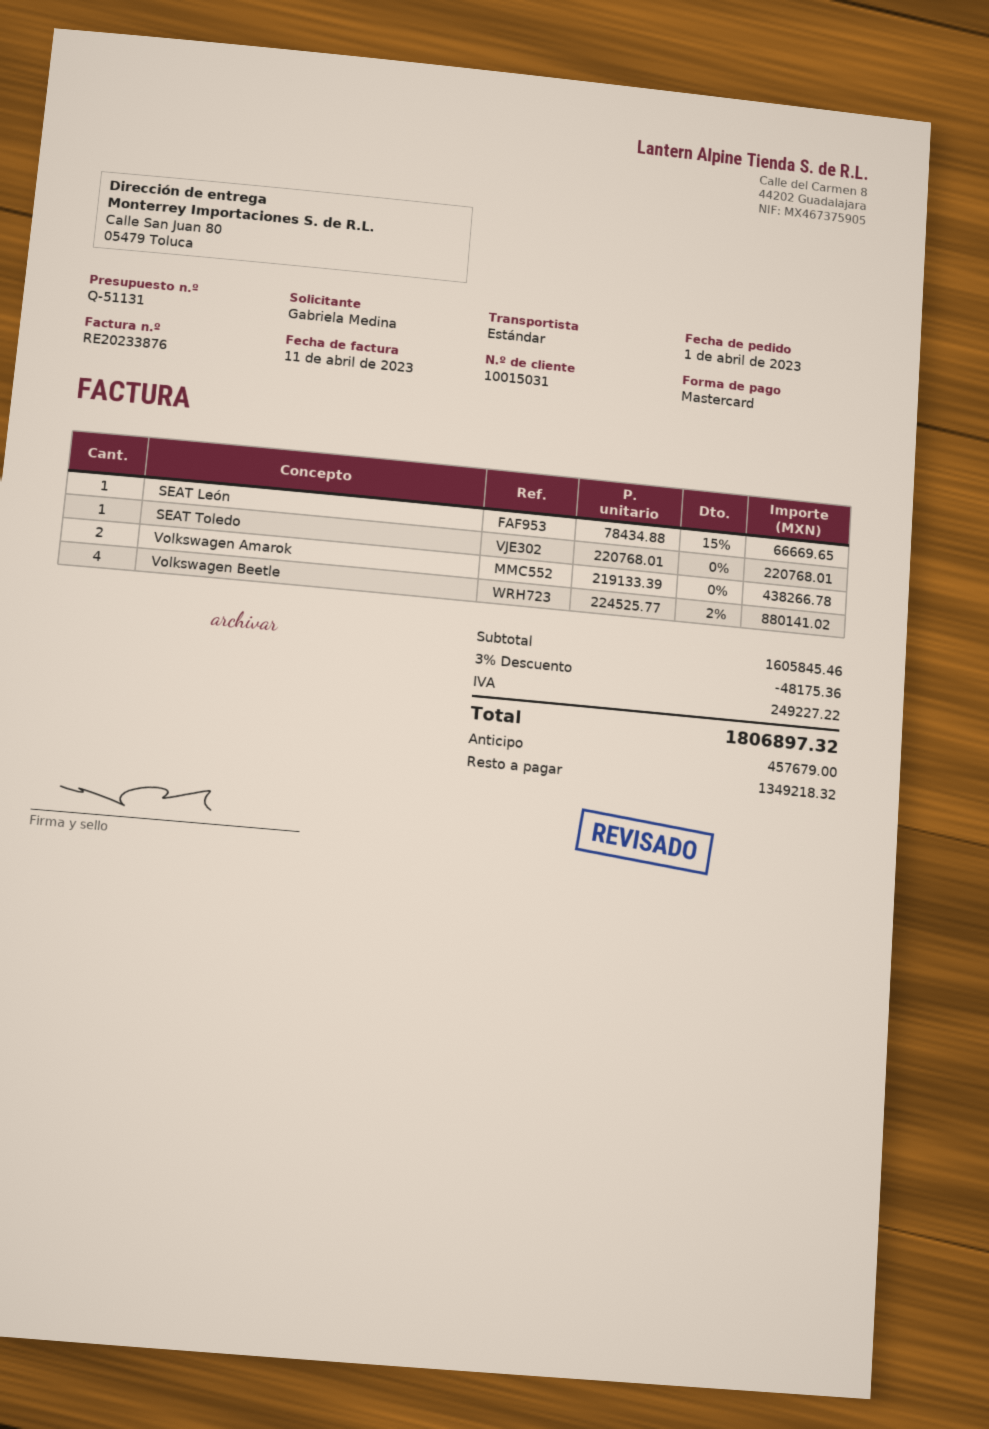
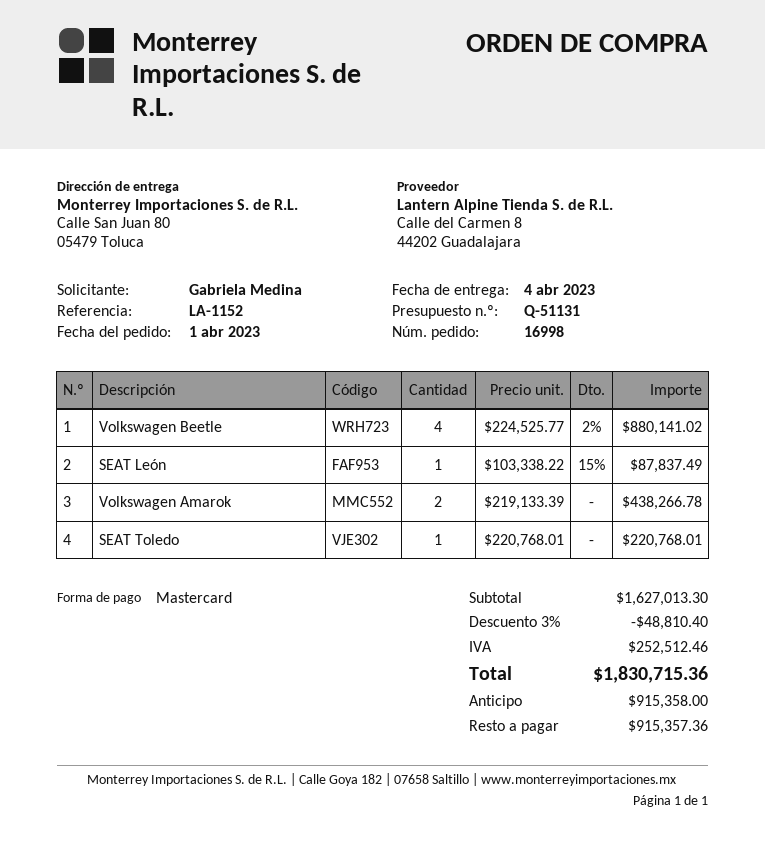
SEAT León: 1 x 78434.88 - 15% = 66669.65 -> 1 x 103338.22 - 15% = 87837.49
subtotal: 1605845.46 -> 1627013.30
discount: 3% = 48175.36 -> 3% = 48810.40
tax: 249227.22 -> 252512.46
total: 1806897.32 -> 1830715.36
deposit: 457679.00 -> 915358.00
balance: 1349218.32 -> 915357.36

